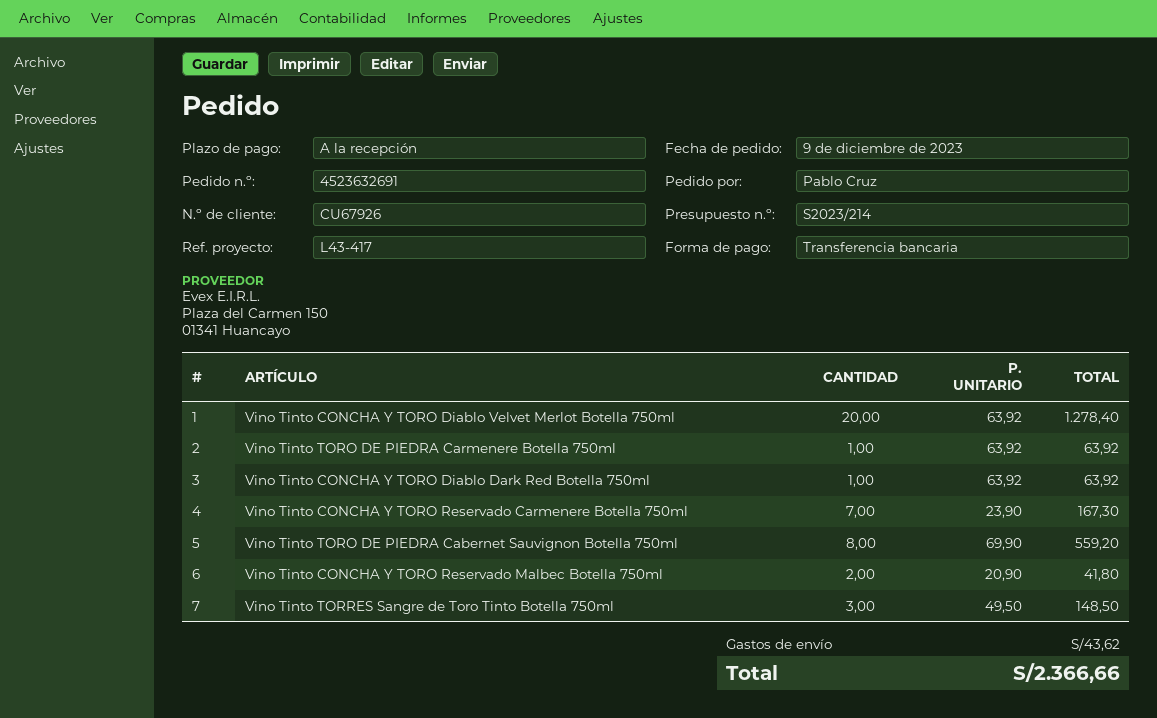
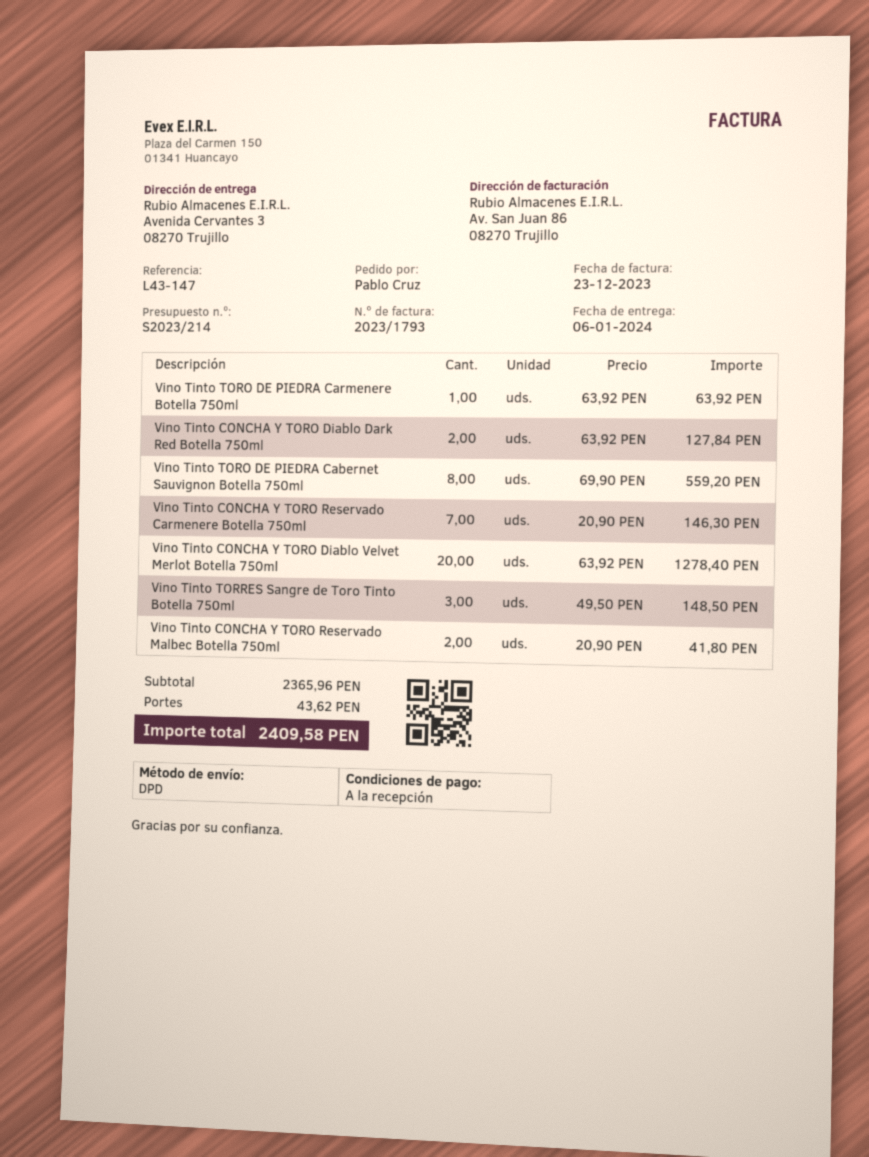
reference: L43-417 -> L43-147
Vino Tinto CONCHA Y TORO Diablo Dark Red Botella 750ml: 1 x 63.92 = 63.92 -> 2 x 63.92 = 127.84
Vino Tinto CONCHA Y TORO Reservado Carmenere Botella 750ml: 7 x 23.90 = 167.30 -> 7 x 20.90 = 146.30
total: 2366.66 -> 2409.58

